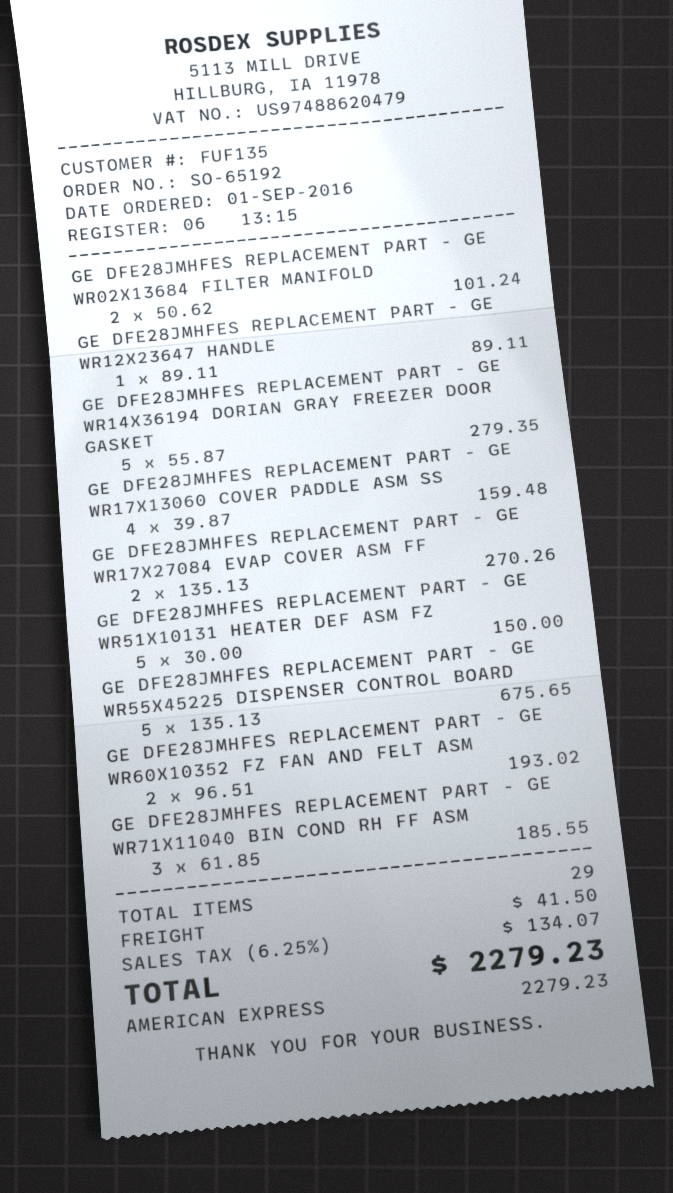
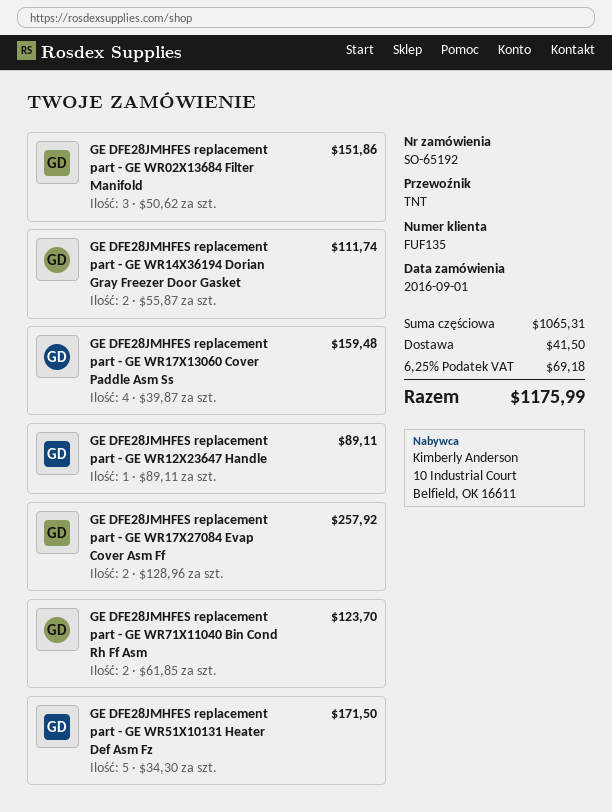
GE DFE28JMHFES REPLACEMENT PART - GE WR02X13684 FILTER MANIFOLD: 2 x 50.62 = 101.24 -> 3 x 50.62 = 151.86
GE DFE28JMHFES REPLACEMENT PART - GE WR14X36194 DORIAN GRAY FREEZER DOOR GASKET: 5 x 55.87 = 279.35 -> 2 x 55.87 = 111.74
GE DFE28JMHFES REPLACEMENT PART - GE WR17X27084 EVAP COVER ASM FF: 2 x 135.13 = 270.26 -> 2 x 128.96 = 257.92
GE DFE28JMHFES REPLACEMENT PART - GE WR51X10131 HEATER DEF ASM FZ: 5 x 30.00 = 150.00 -> 5 x 34.30 = 171.50
GE DFE28JMHFES REPLACEMENT PART - GE WR55X45225 DISPENSER CONTROL BOARD: 5 x 135.13 = 675.65 -> none
GE DFE28JMHFES REPLACEMENT PART - GE WR60X10352 FZ FAN AND FELT ASM: 2 x 96.51 = 193.02 -> none
GE DFE28JMHFES REPLACEMENT PART - GE WR71X11040 BIN COND RH FF ASM: 3 x 61.85 = 185.55 -> 2 x 61.85 = 123.70
tax: 6.25% = 134.07 -> 6.25% = 69.18
total: 2279.23 -> 1175.99

